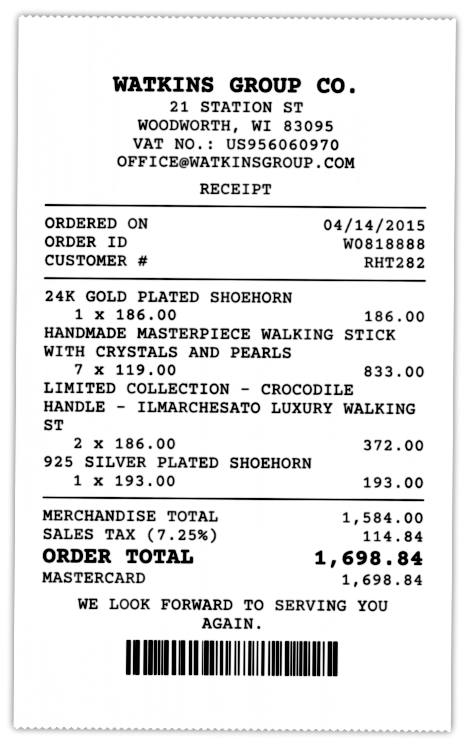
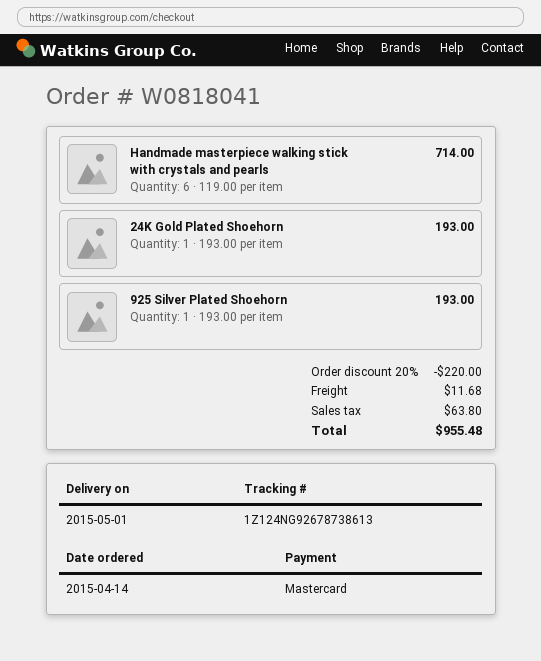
order number: W0818888 -> W0818041
24K GOLD PLATED SHOEHORN: 1 x 186.00 = 186.00 -> 1 x 193.00 = 193.00
HANDMADE MASTERPIECE WALKING STICK WITH CRYSTALS AND PEARLS: 7 x 119.00 = 833.00 -> 6 x 119.00 = 714.00
LIMITED COLLECTION – CROCODILE HANDLE – ILMARCHESATO LUXURY WALKING ST: 2 x 186.00 = 372.00 -> none
discount: none -> 20% = 220.00
shipping: none -> 11.68
tax: 114.84 -> 63.80
total: 1698.84 -> 955.48

